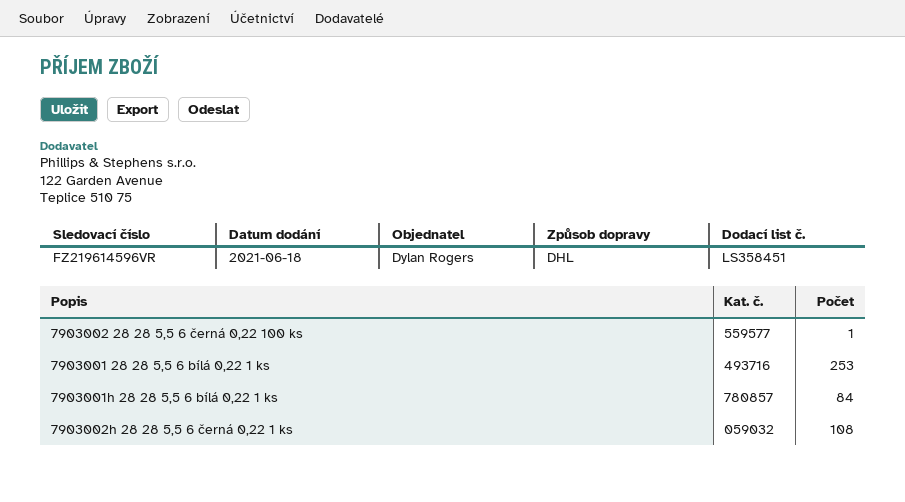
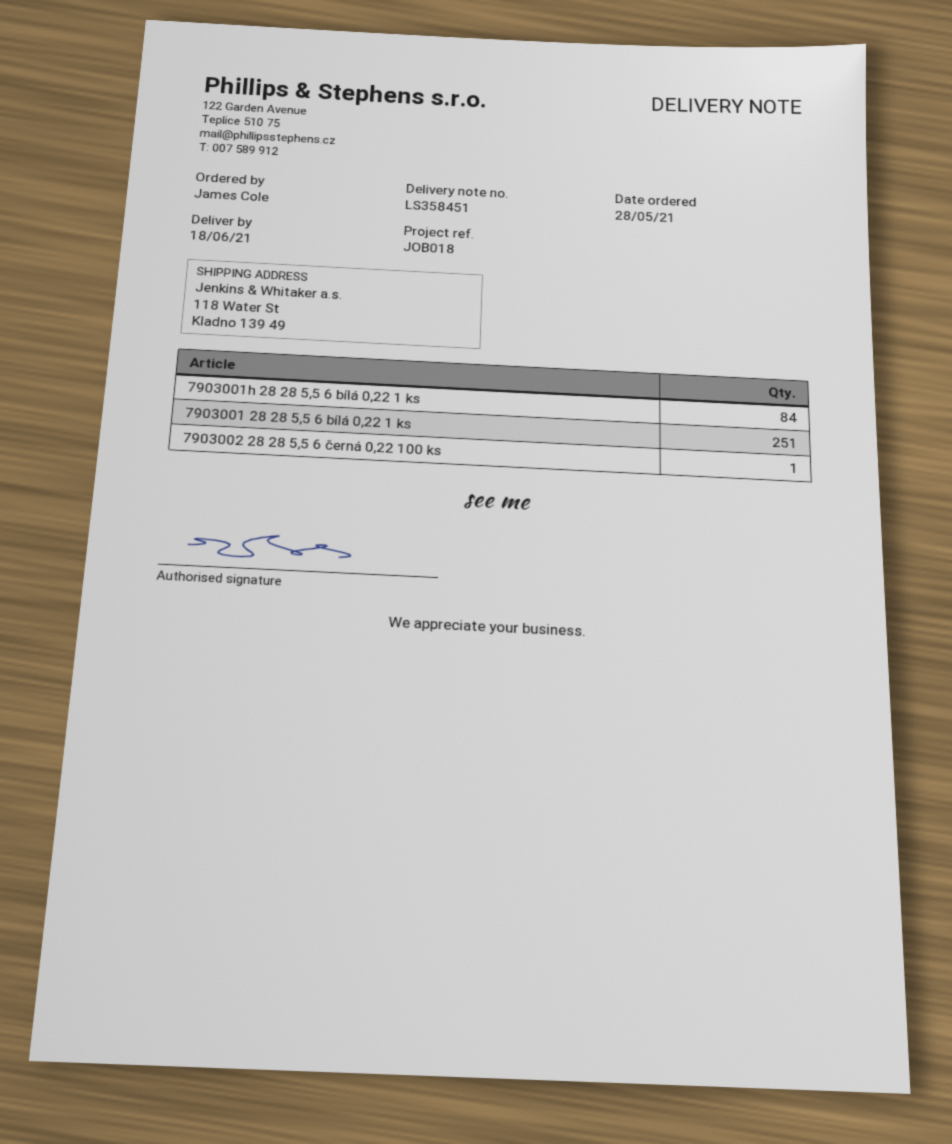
ordered by: Dylan Rogers -> James Cole
7903001 28 28 5,5 6 bílá 0,22 1 ks: 253 -> 251
7903002h 28 28 5,5 6 černá 0,22 1 ks: 108 -> none

